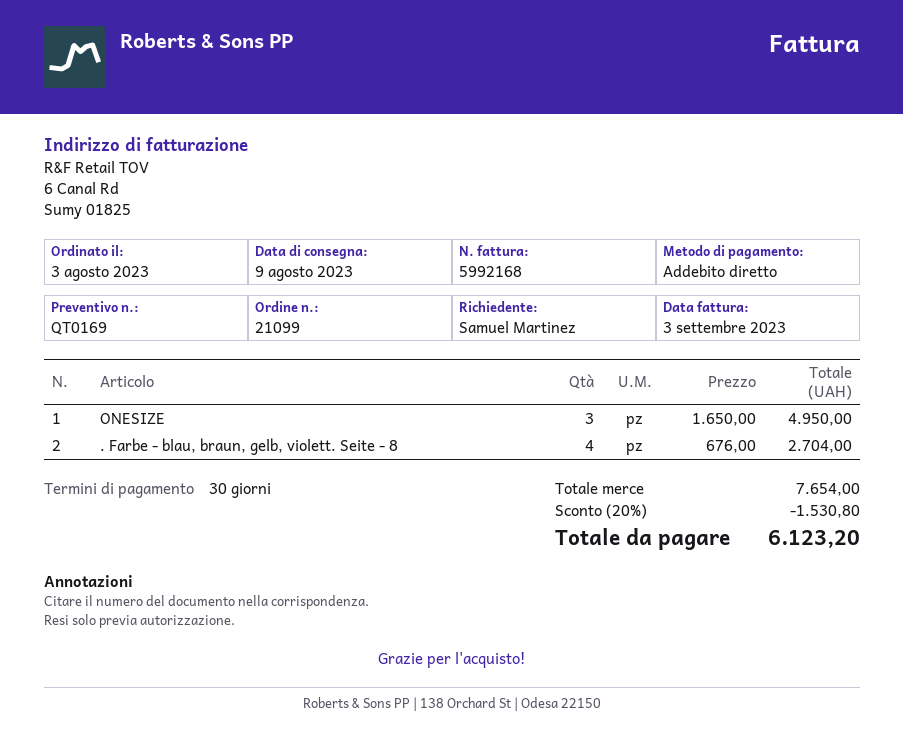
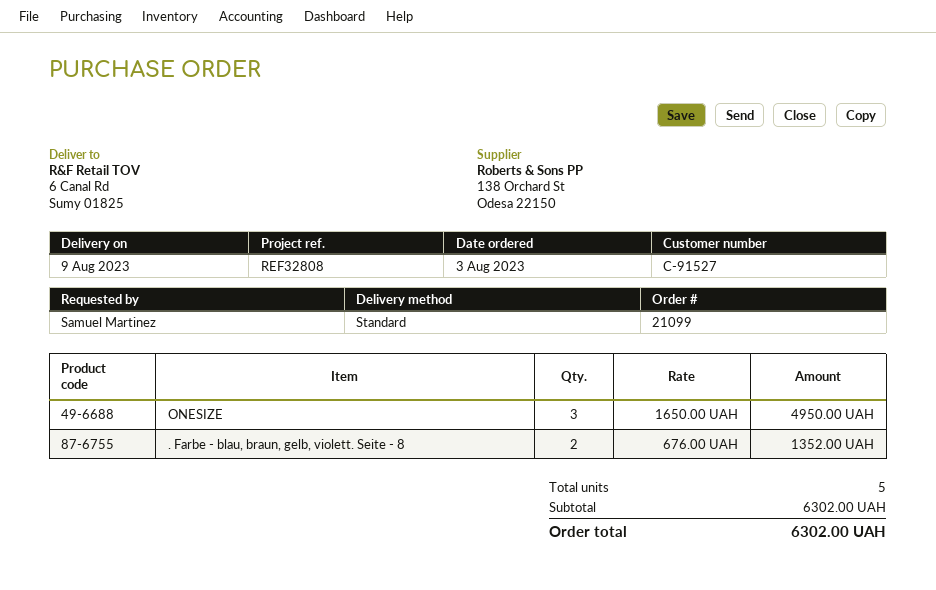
. Farbe - blau, braun, gelb, violett. Seite - 8: 4 x 676.00 = 2704.00 -> 2 x 676.00 = 1352.00
subtotal: 7654.00 -> 6302.00
discount: 20% = 1530.80 -> none
total: 6123.20 -> 6302.00

